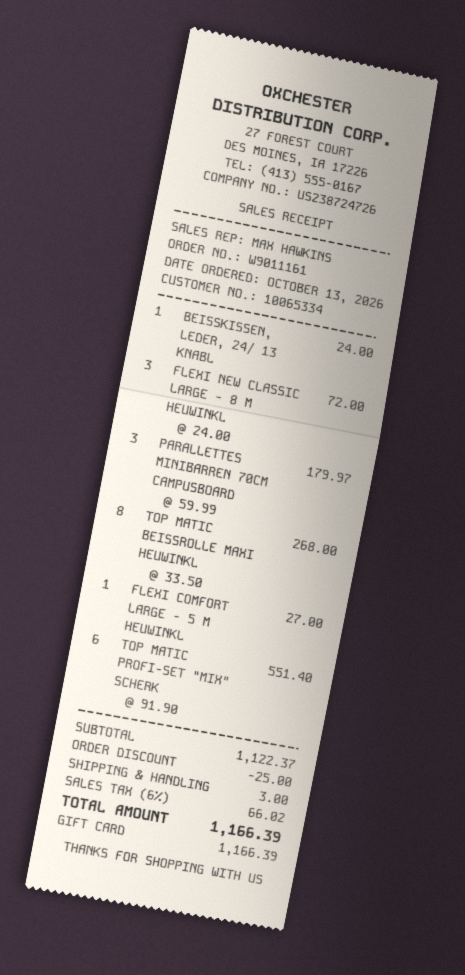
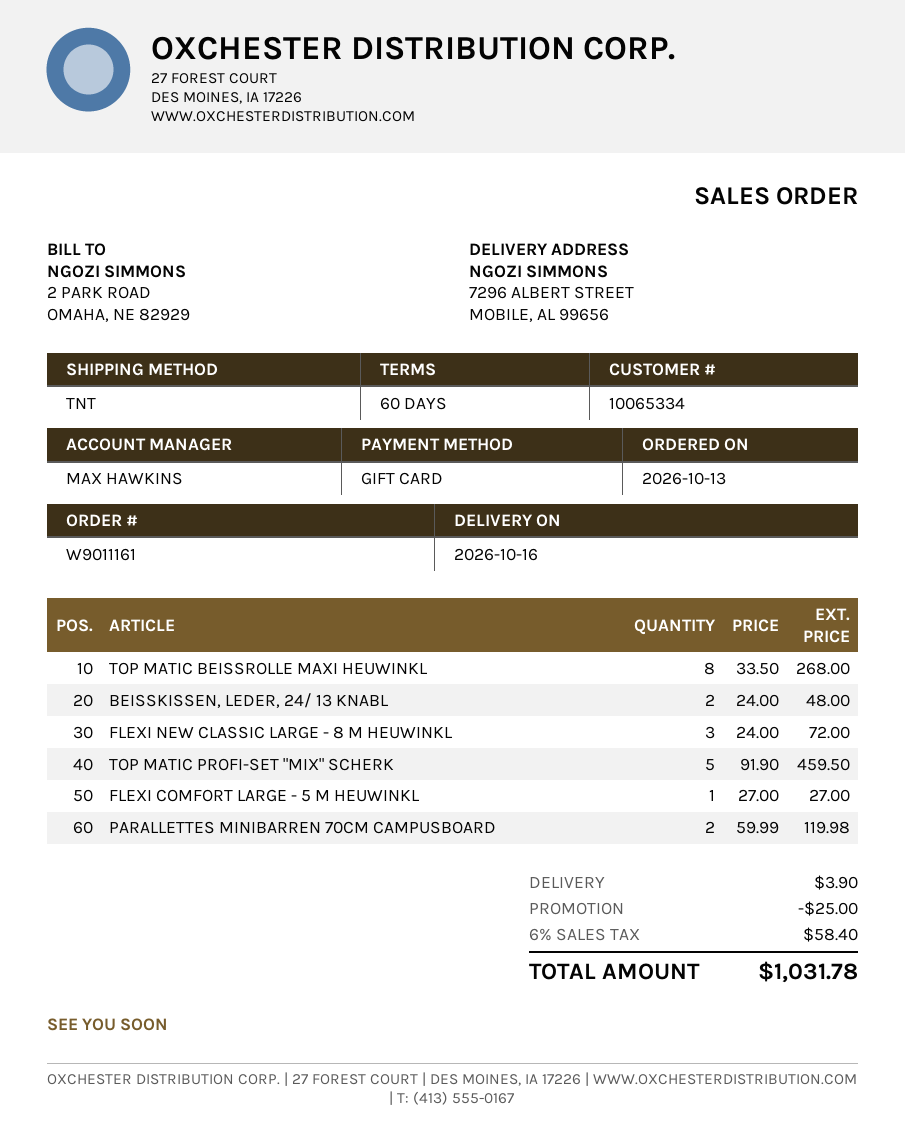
BEISSKISSEN, LEDER, 24/ 13 KNABL: 1 x 24.00 = 24.00 -> 2 x 24.00 = 48.00
PARALLETTES MINIBARREN 70CM CAMPUSBOARD: 3 x 59.99 = 179.97 -> 2 x 59.99 = 119.98
TOP MATIC PROFI-SET "MIX" SCHERK: 6 x 91.90 = 551.40 -> 5 x 91.90 = 459.50
shipping: 3.00 -> 3.90
tax: 6% = 66.02 -> 6% = 58.40
total: 1166.39 -> 1031.78

